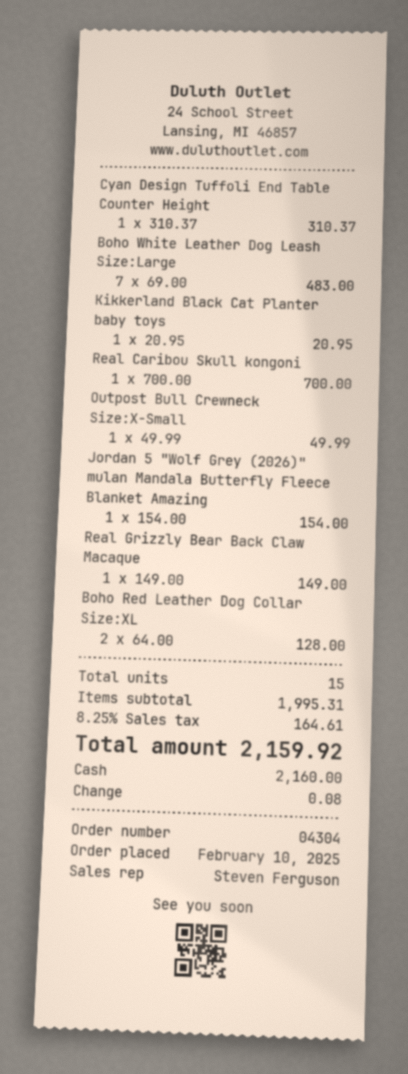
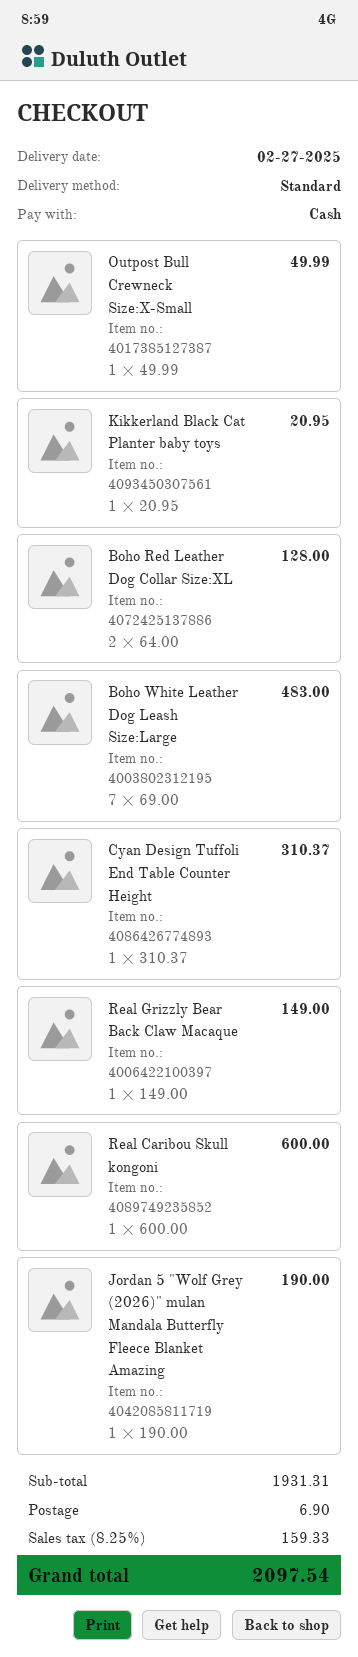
Real Caribou Skull kongoni: 1 x 700.00 = 700.00 -> 1 x 600.00 = 600.00
Jordan 5 "Wolf Grey (2026)" mulan Mandala Butterfly Fleece Blanket Amazing: 1 x 154.00 = 154.00 -> 1 x 190.00 = 190.00
subtotal: 1995.31 -> 1931.31
shipping: none -> 6.90
tax: 8.25% = 164.61 -> 8.25% = 159.33
total: 2159.92 -> 2097.54

